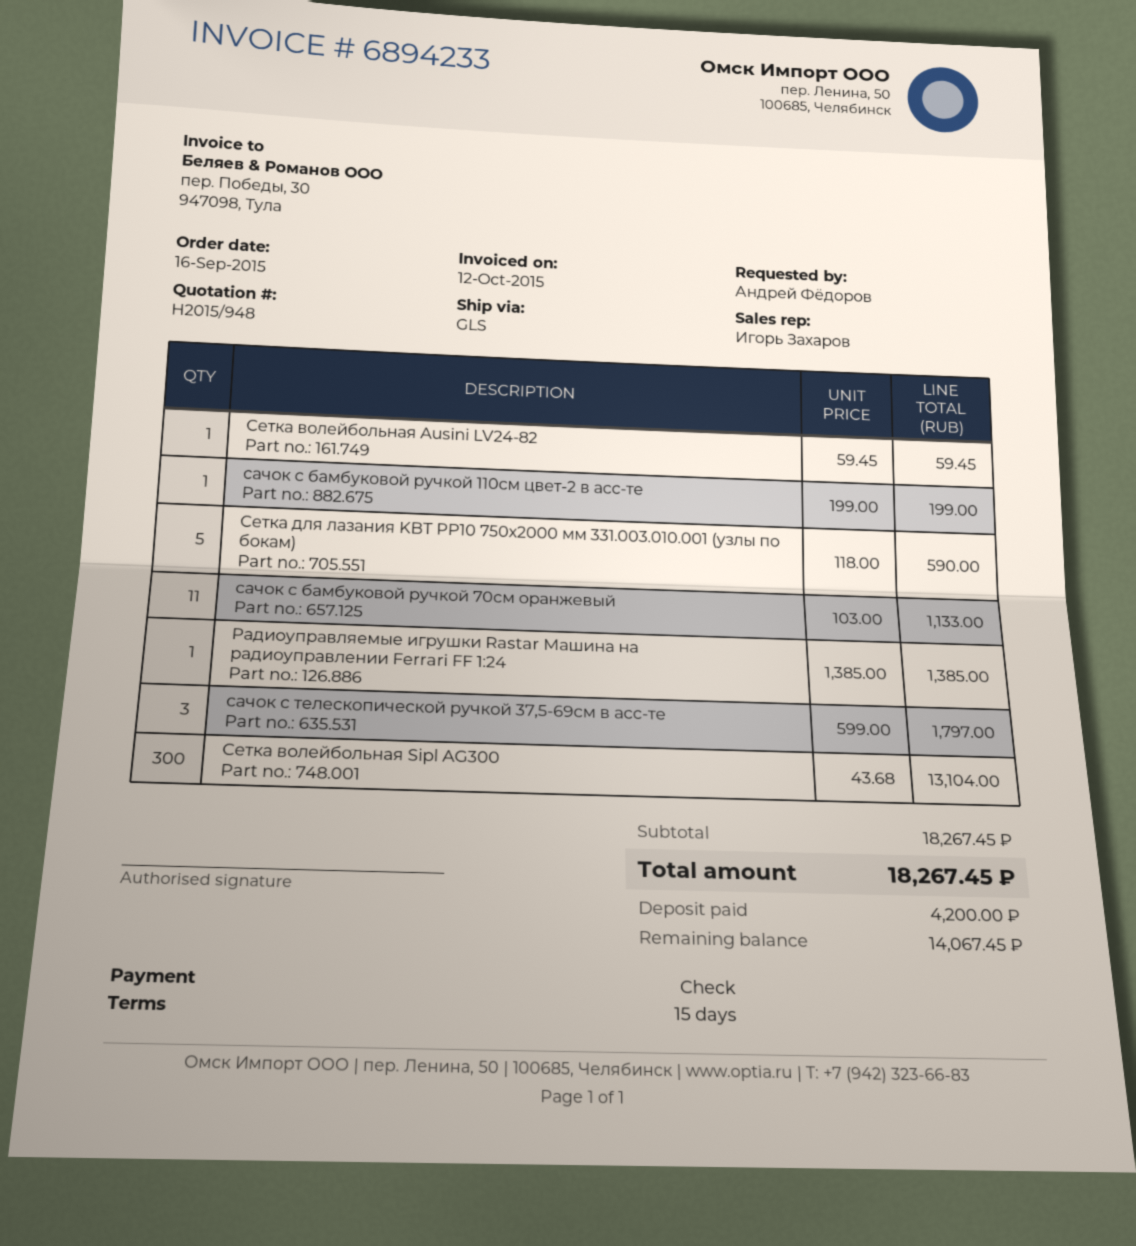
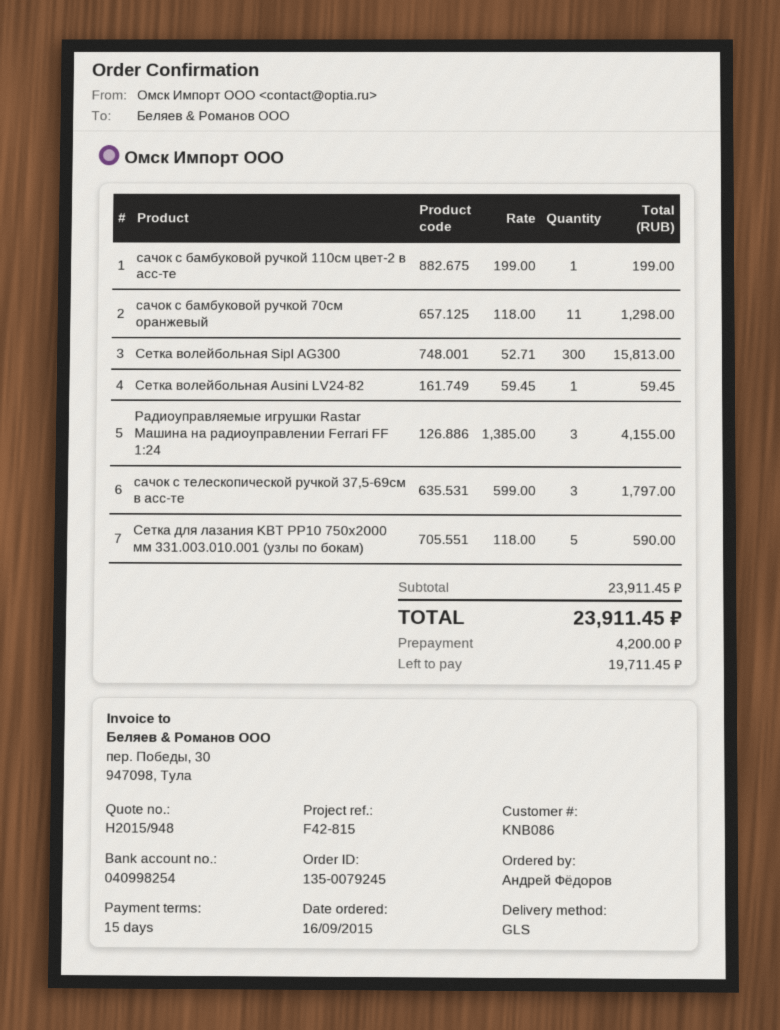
сачок с бамбуковой ручкой 70см оранжевый: 11 x 103.00 = 1133.00 -> 11 x 118.00 = 1298.00
Радиоуправляемые игрушки Rastar Машина на радиоуправлении Ferrari FF 1:24: 1 x 1385.00 = 1385.00 -> 3 x 1385.00 = 4155.00
Сетка волейбольная Sipl AG300: 300 x 43.68 = 13104.00 -> 300 x 52.71 = 15813.00
subtotal: 18267.45 -> 23911.45
total: 18267.45 -> 23911.45
balance: 14067.45 -> 19711.45

